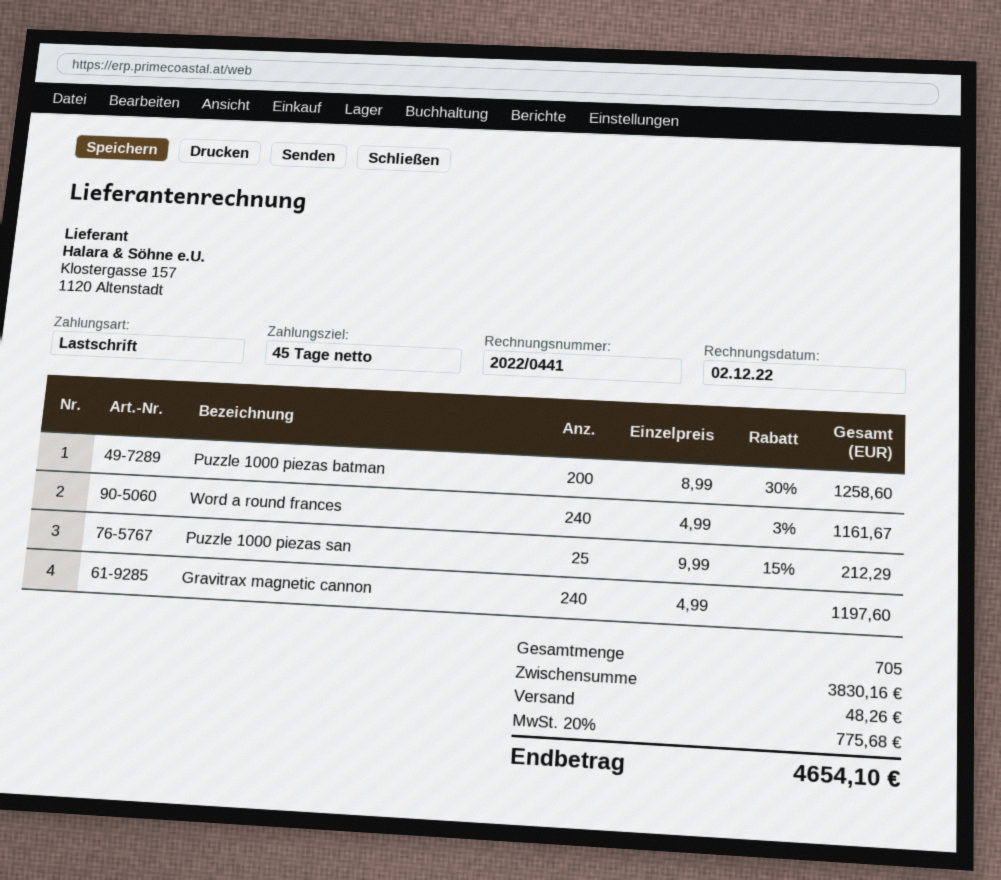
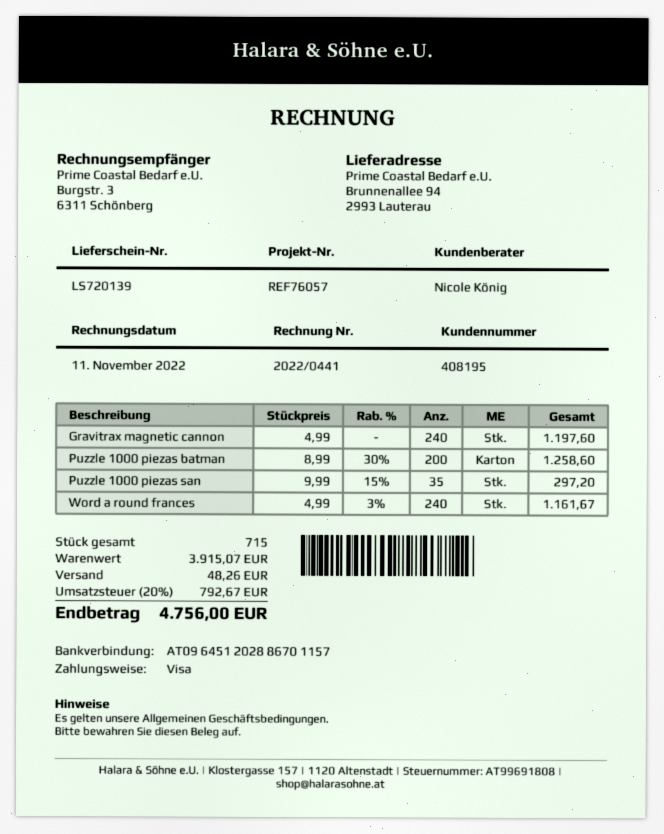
invoice date: 2022-12-02 -> 2022-11-11
payment method: direct debit -> Visa
Puzzle 1000 piezas san: 25 x 9.99 - 15% = 212.29 -> 35 x 9.99 - 15% = 297.20
total quantity: 705 -> 715
subtotal: 3830.16 -> 3915.07
tax: 20% = 775.68 -> 20% = 792.67
total: 4654.10 -> 4756.00

